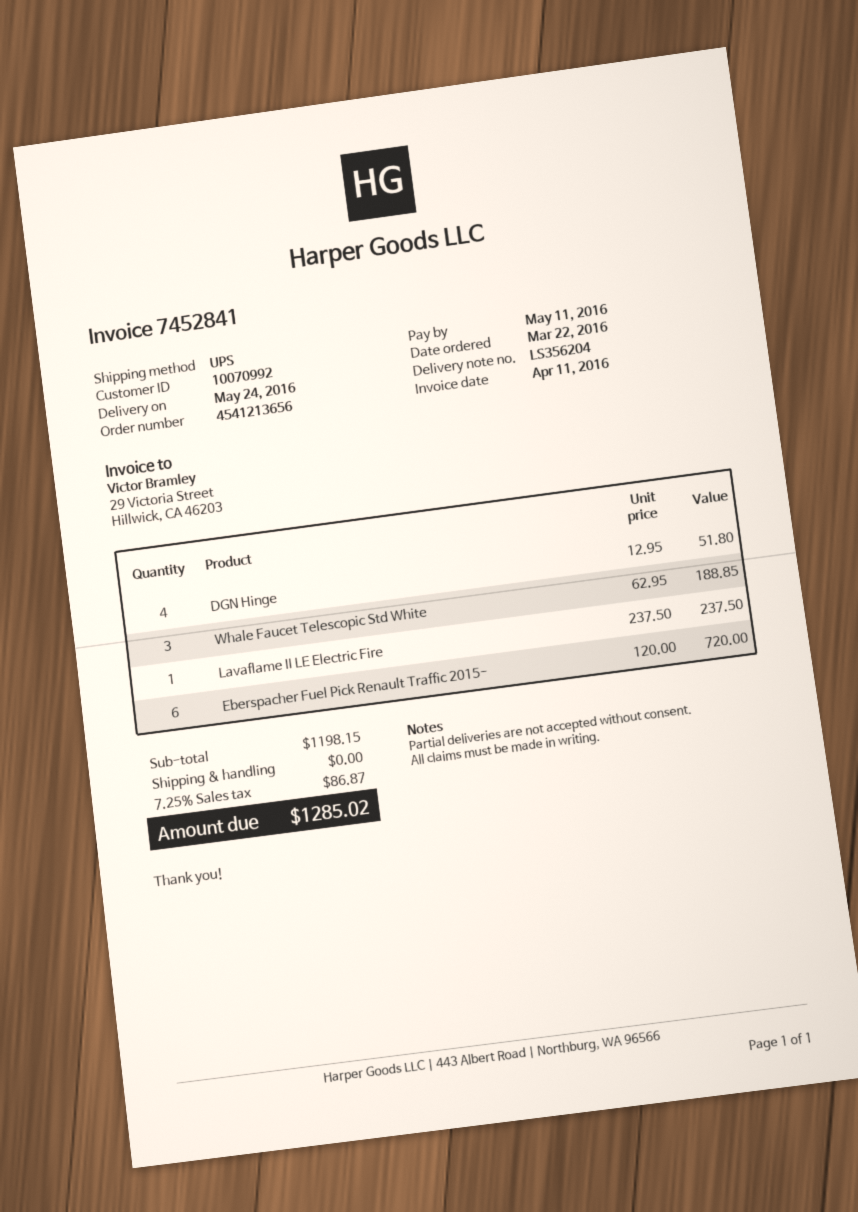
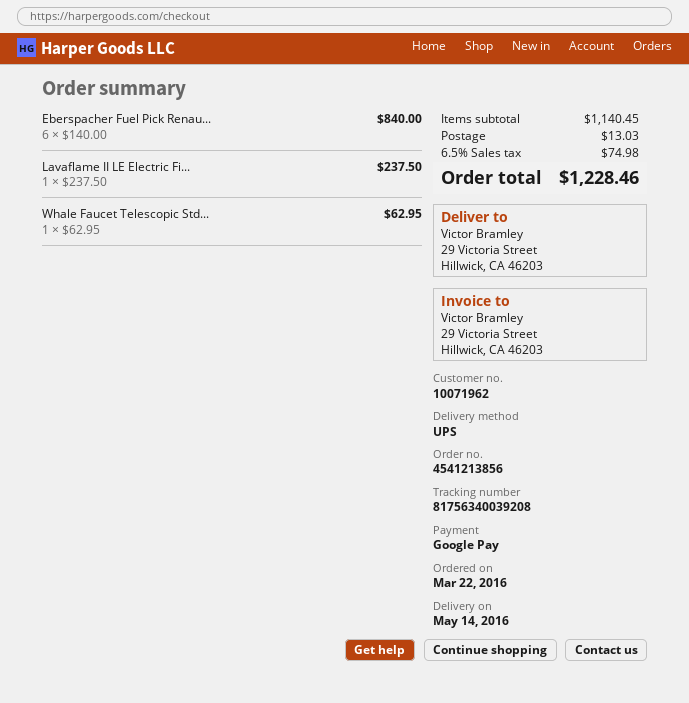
order number: 4541213656 -> 4541213856
delivery date: 2016-05-24 -> 2016-05-14
customer number: 10070992 -> 10071962
DGN Hinge: 4 x 12.95 = 51.80 -> none
Whale Faucet Telescopic Std White: 3 x 62.95 = 188.85 -> 1 x 62.95 = 62.95
Eberspacher Fuel Pick Renault Traffic 2015-: 6 x 120.00 = 720.00 -> 6 x 140.00 = 840.00
subtotal: 1198.15 -> 1140.45
shipping: 0.00 -> 13.03
tax: 7.25% = 86.87 -> 6.5% = 74.98
total: 1285.02 -> 1228.46

